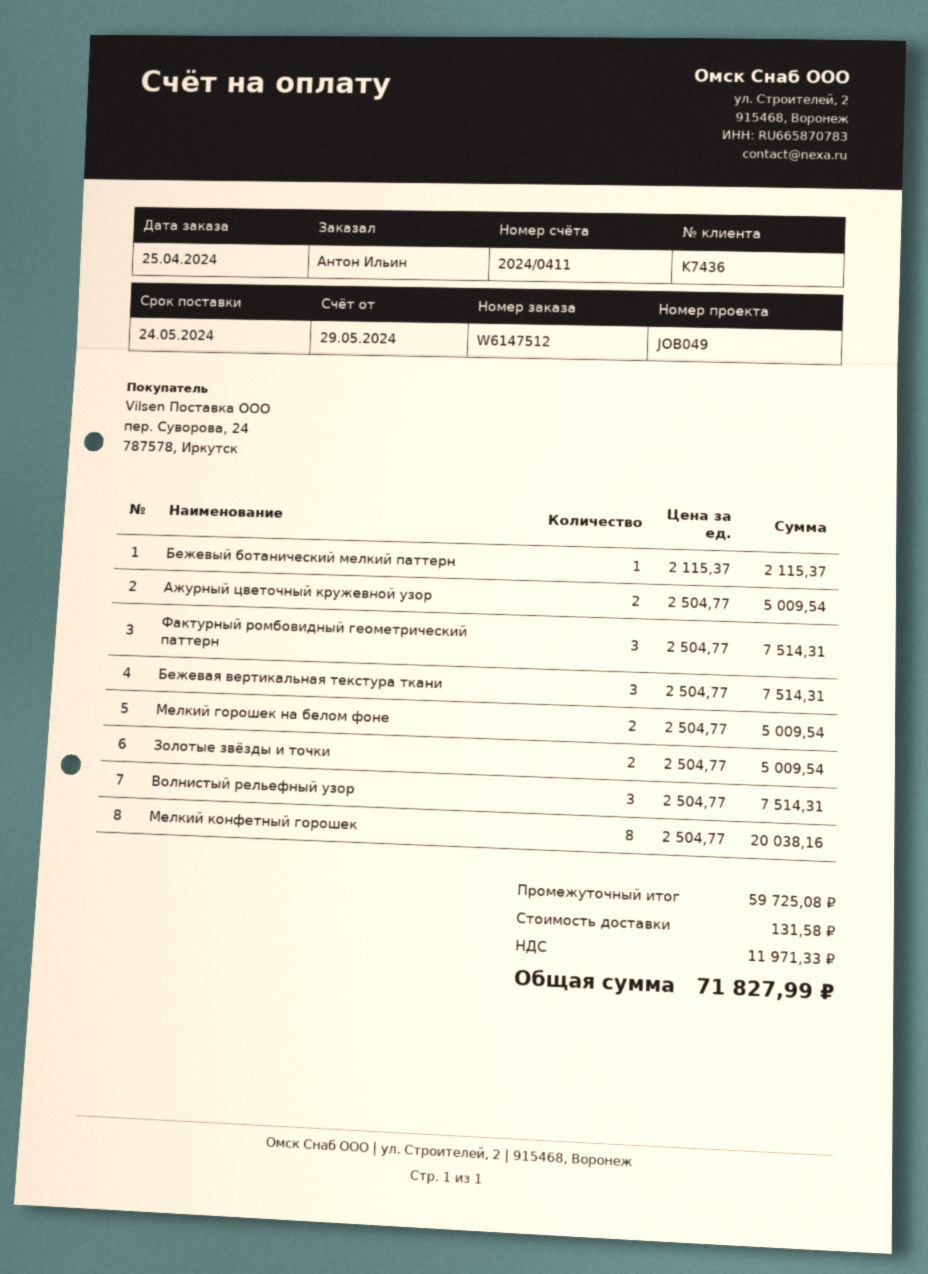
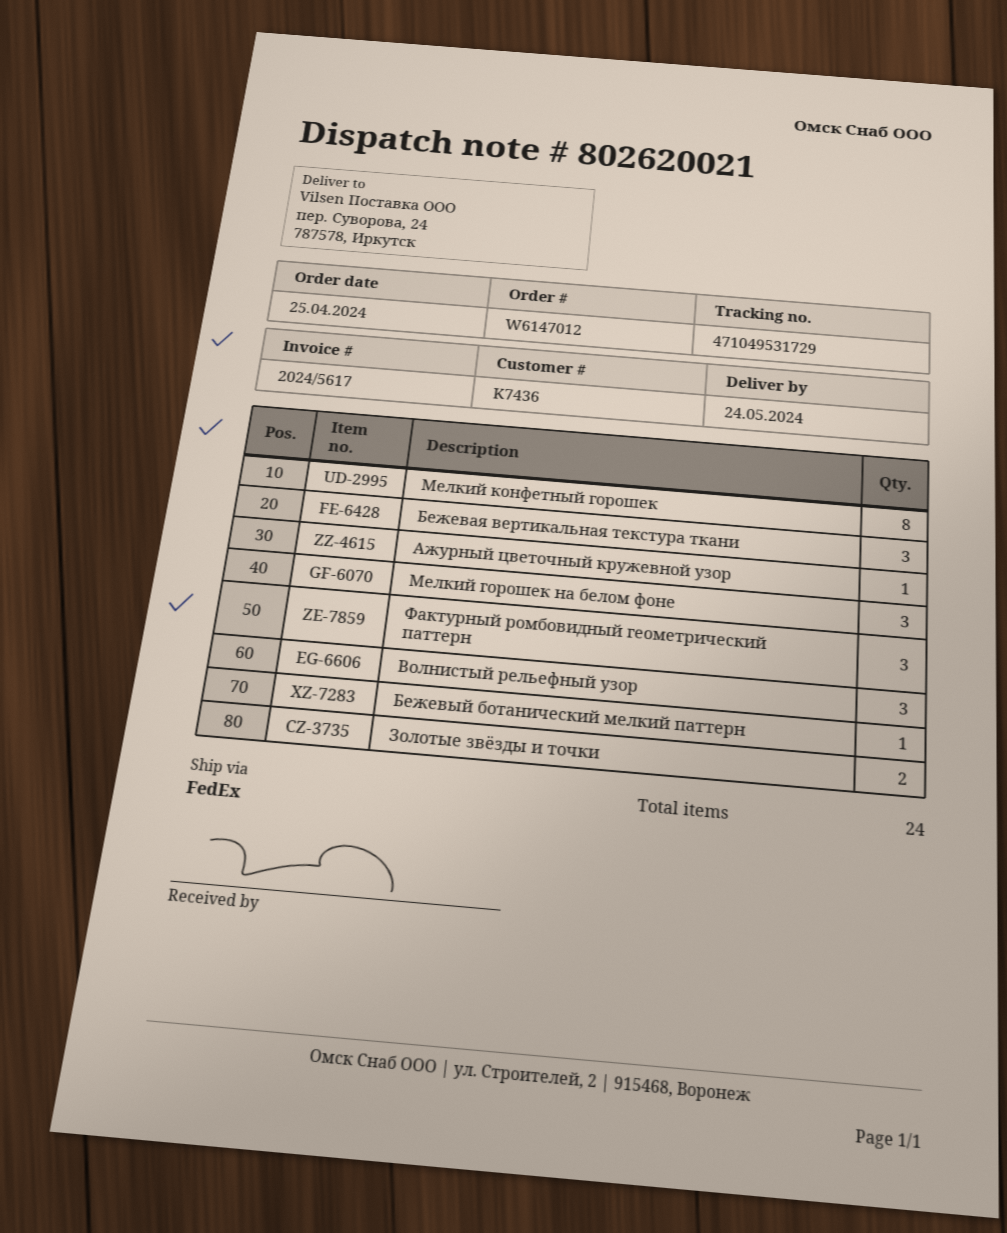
order number: W6147512 -> W6147012
invoice number: 2024/0411 -> 2024/5617
Ажурный цветочный кружевной узор: 2 -> 1
Мелкий горошек на белом фоне: 2 -> 3

